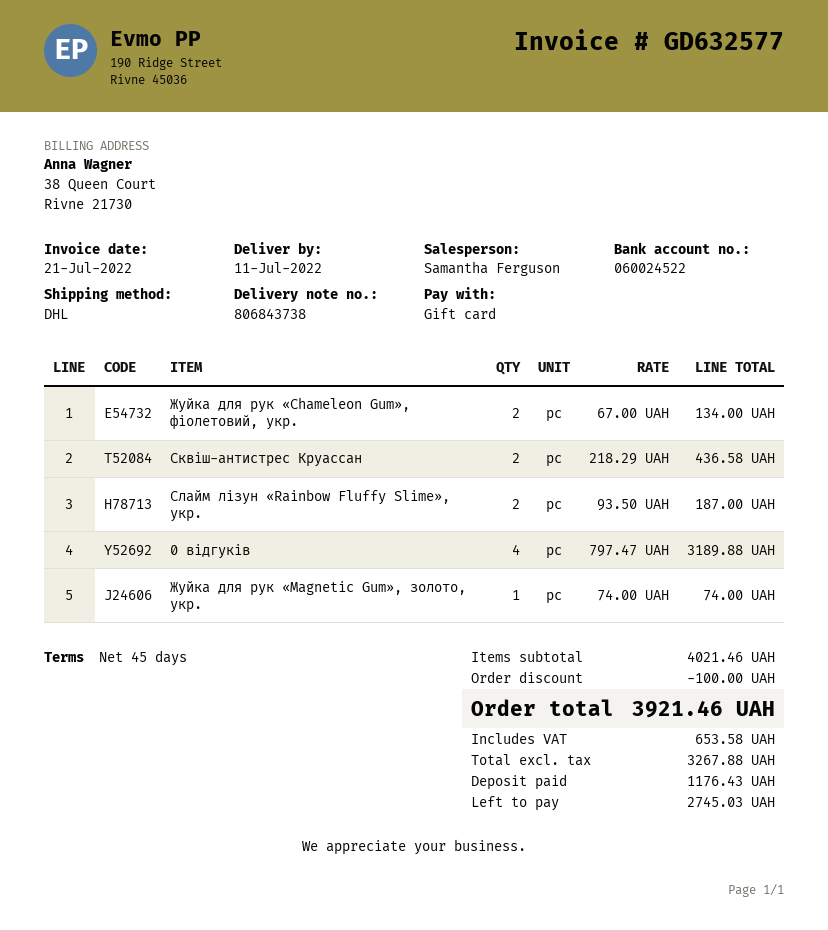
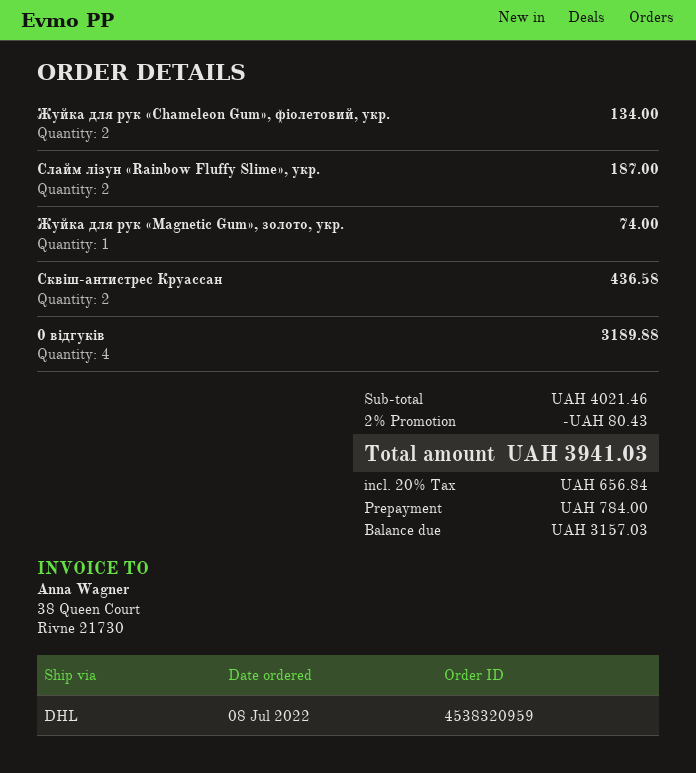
discount: 100.00 -> 80.43
tax: 653.58 -> 656.84
total: 3921.46 -> 3941.03
deposit: 1176.43 -> 784.00
balance: 2745.03 -> 3157.03

